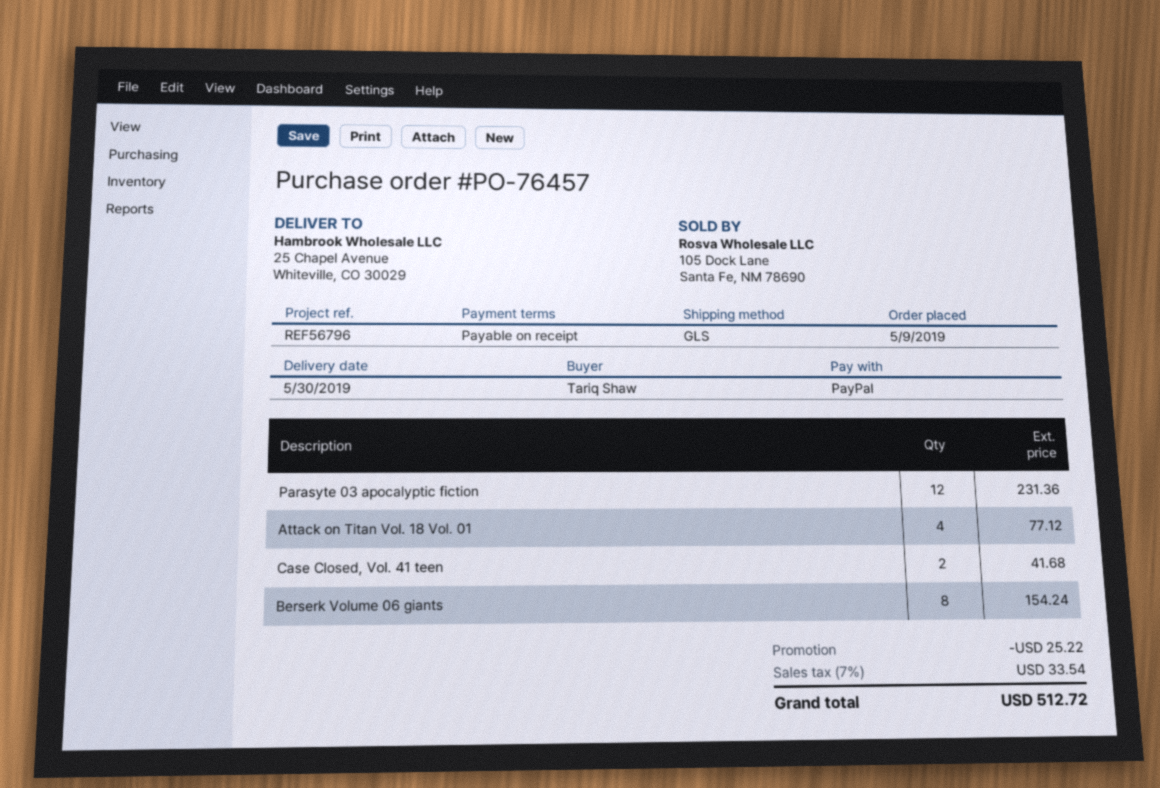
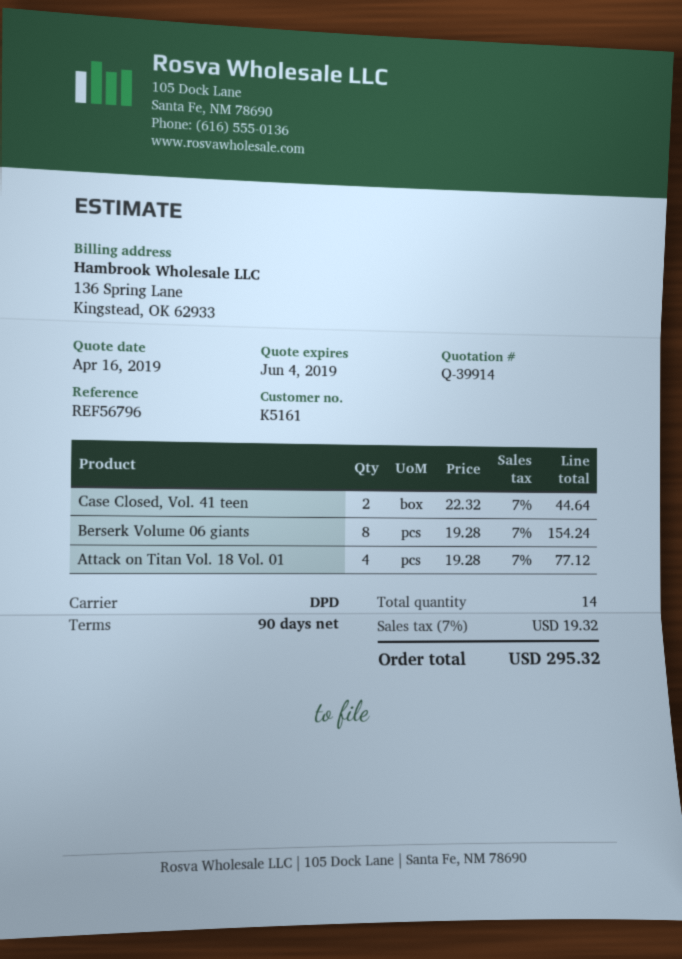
payment terms: on receipt -> 90 days
shipping method: GLS -> DPD
Parasyte 03 apocalyptic fiction: 12 for 231.36 -> none
Case Closed, Vol. 41 teen: 2 for 41.68 -> 2 for 44.64
discount: 25.22 -> none
tax: 7% = 33.54 -> 7% = 19.32
total: 512.72 -> 295.32

